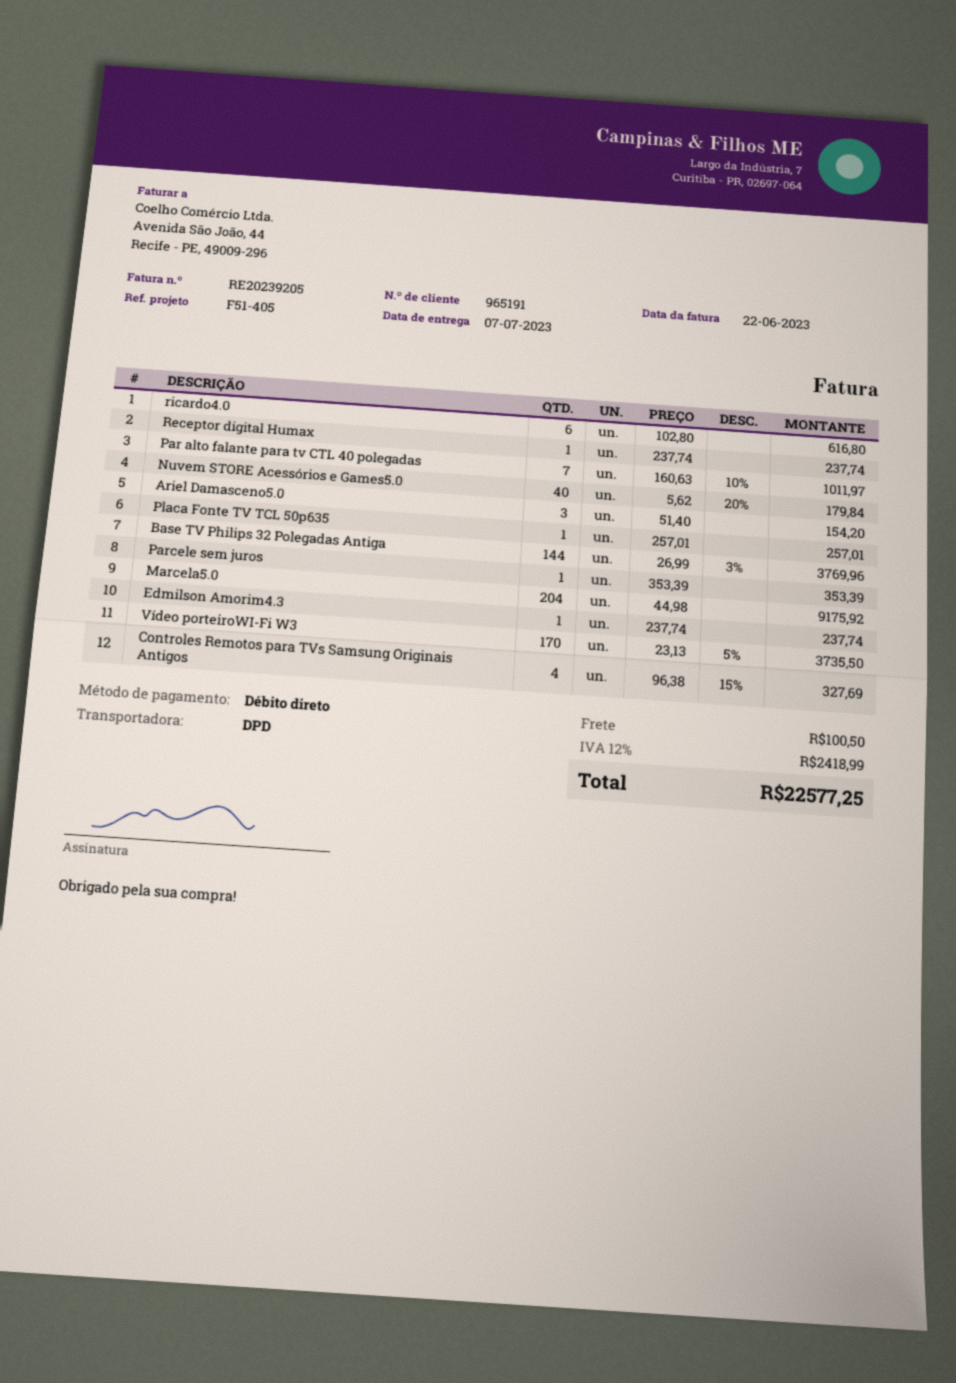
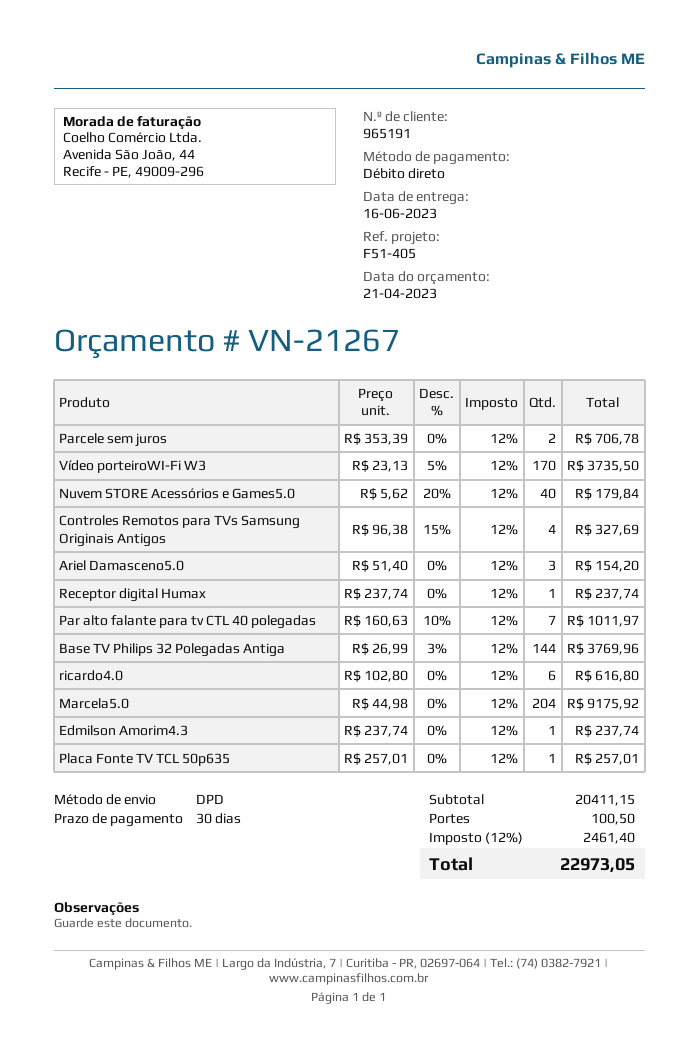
delivery date: 2023-07-07 -> 2023-06-16
Parcele sem juros: 1 x 353.39 = 353.39 -> 2 x 353.39 = 706.78
tax: 12% = 2418.99 -> 12% = 2461.40
total: 22577.25 -> 22973.05

